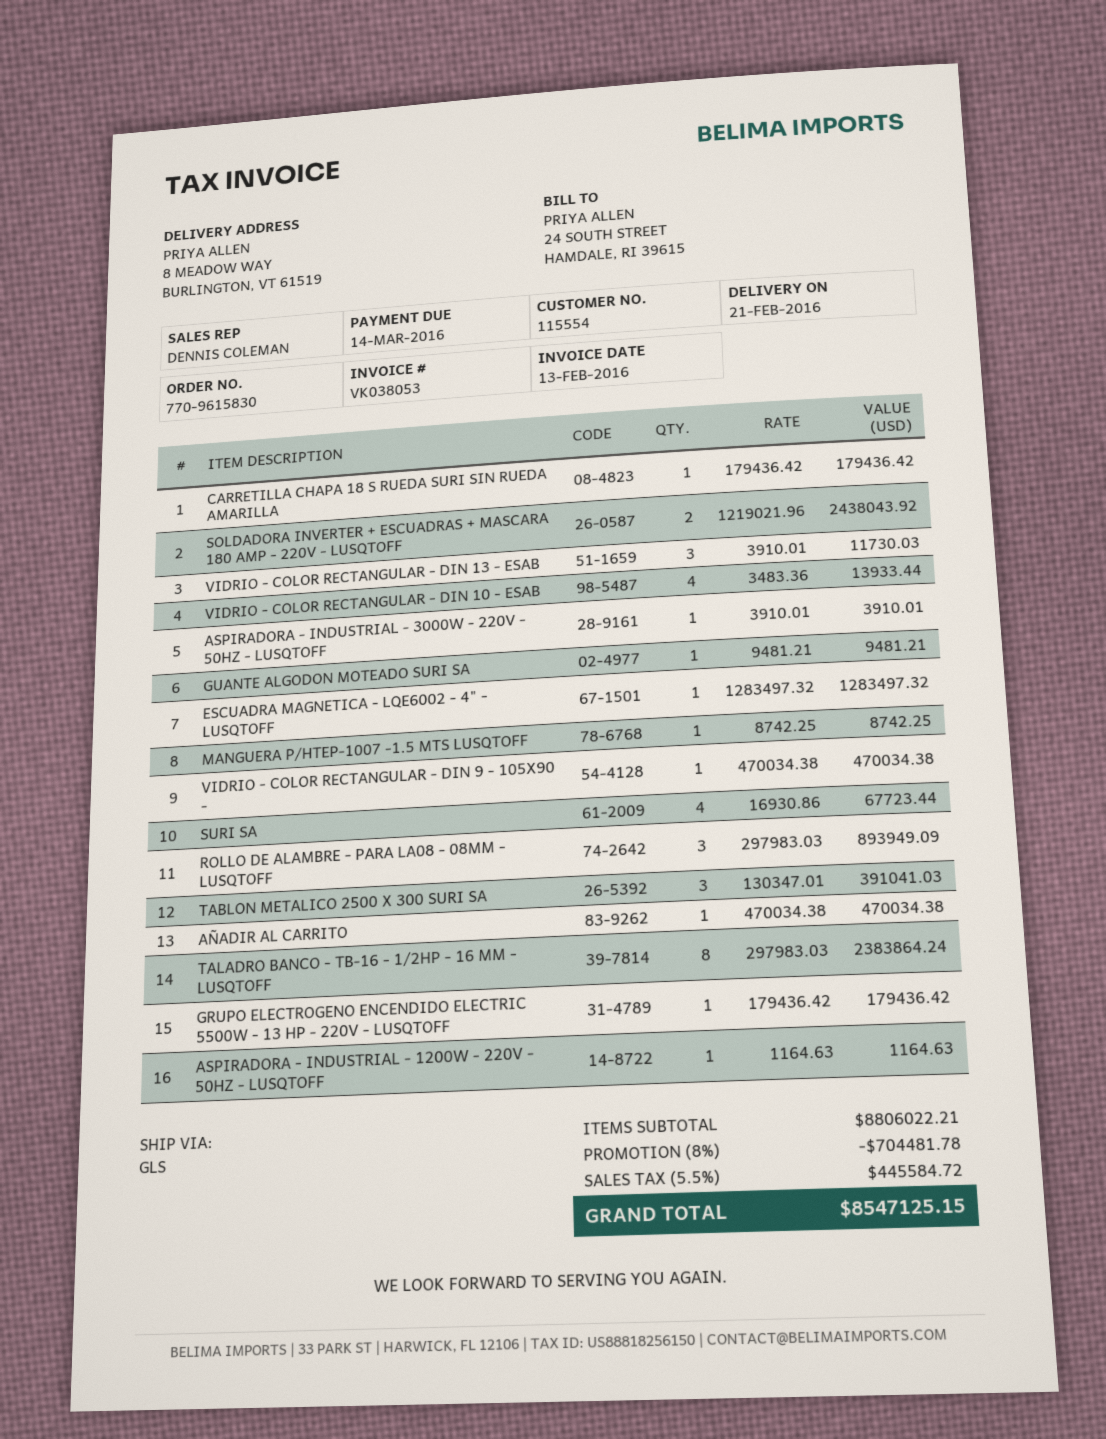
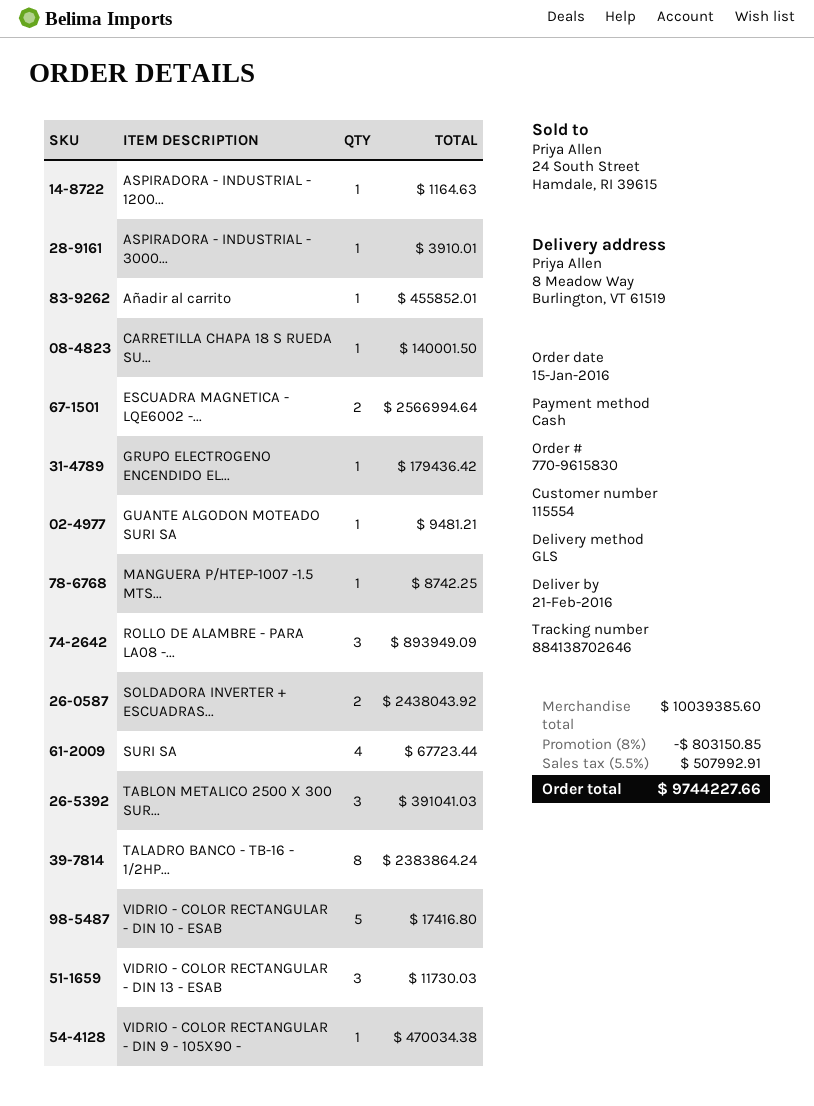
CARRETILLA CHAPA 18 S RUEDA SURI SIN RUEDA AMARILLA: 1 for 179436.42 -> 1 for 140001.50
VIDRIO - COLOR RECTANGULAR - DIN 10 - ESAB: 4 for 13933.44 -> 5 for 17416.80
ESCUADRA MAGNETICA - LQE6002 - 4" - LUSQTOFF: 1 for 1283497.32 -> 2 for 2566994.64
AÑADIR AL CARRITO: 1 for 470034.38 -> 1 for 455852.01
subtotal: 8806022.21 -> 10039385.60
discount: 8% = 704481.78 -> 8% = 803150.85
tax: 5.5% = 445584.72 -> 5.5% = 507992.91
total: 8547125.15 -> 9744227.66

